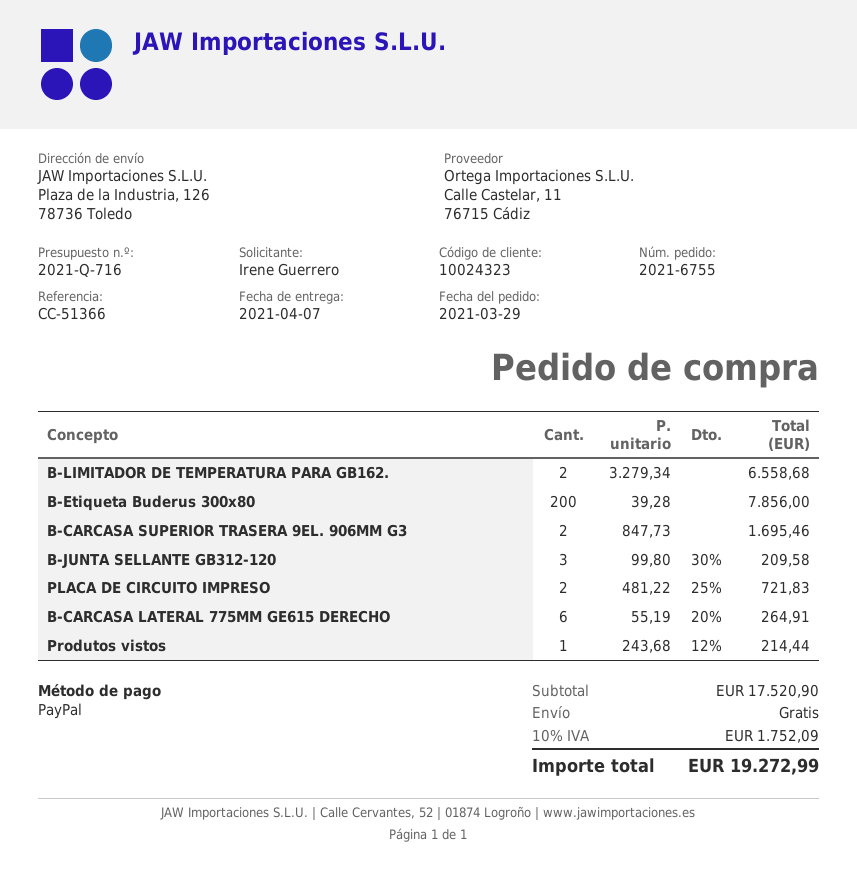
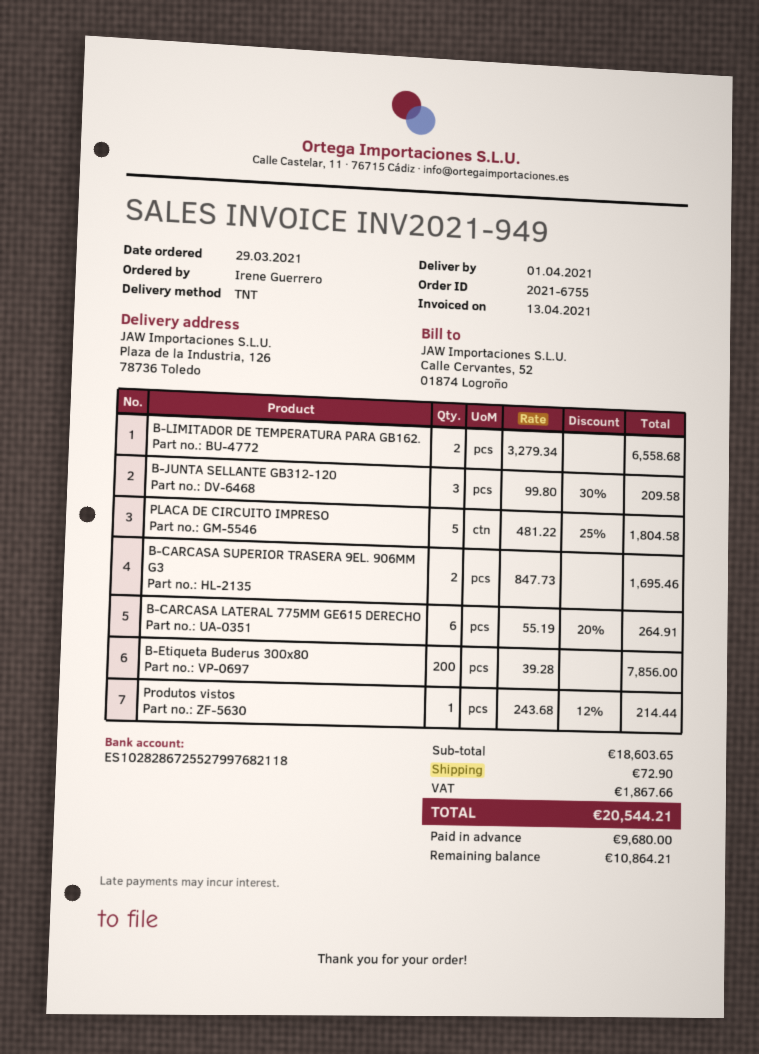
delivery date: 2021-04-07 -> 2021-04-01
PLACA DE CIRCUITO IMPRESO: 2 x 481.22 - 25% = 721.83 -> 5 x 481.22 - 25% = 1804.58
subtotal: 17520.90 -> 18603.65
shipping: 0.00 -> 72.90
tax: 1752.09 -> 1867.66
total: 19272.99 -> 20544.21

